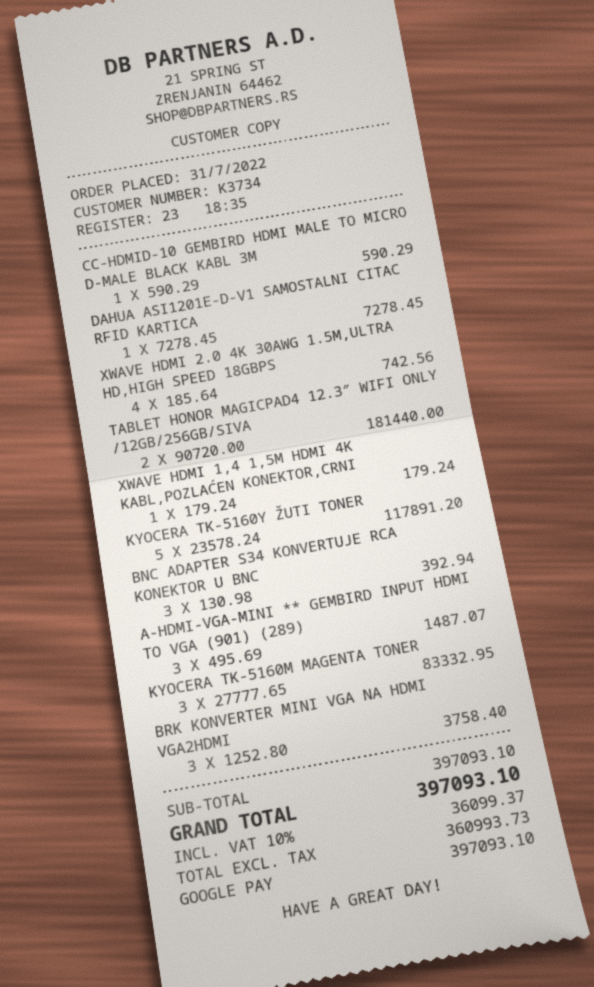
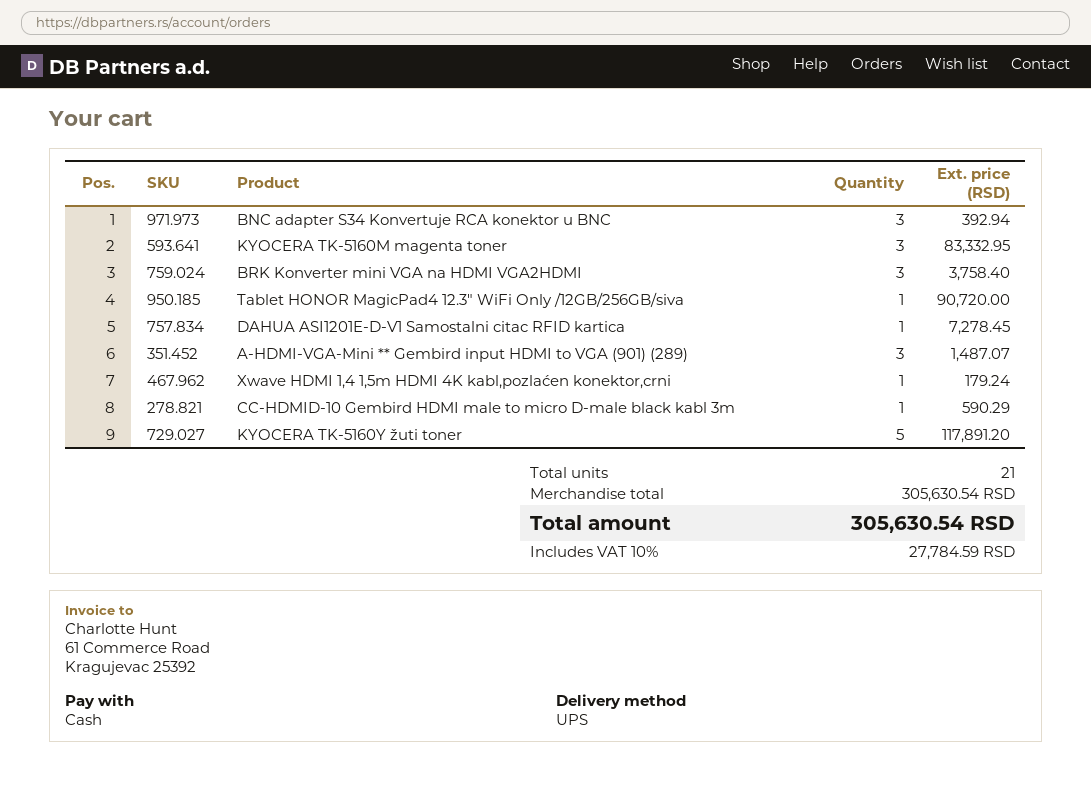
payment method: Google Pay -> cash
XWAVE HDMI 2.0 4K 30AWG 1.5M,ULTRA HD,HIGH SPEED 18GBPS: 4 for 742.56 -> none
TABLET HONOR MAGICPAD4 12.3″ WIFI ONLY /12GB/256GB/SIVA: 2 for 181440.00 -> 1 for 90720.00
subtotal: 397093.10 -> 305630.54
tax: 10% = 36099.37 -> 10% = 27784.59
total: 397093.10 -> 305630.54

